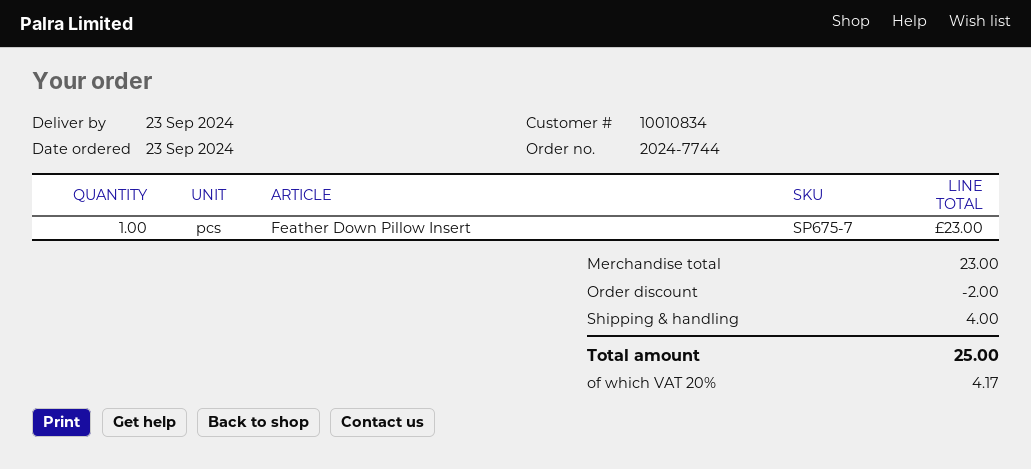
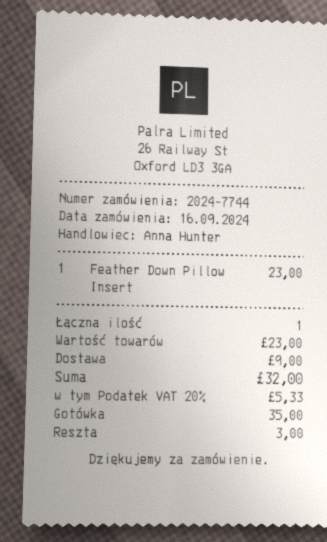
order date: 2024-09-23 -> 2024-09-16
discount: 2.00 -> none
shipping: 4.00 -> 9.00
tax: 20% = 4.17 -> 20% = 5.33
total: 25.00 -> 32.00

